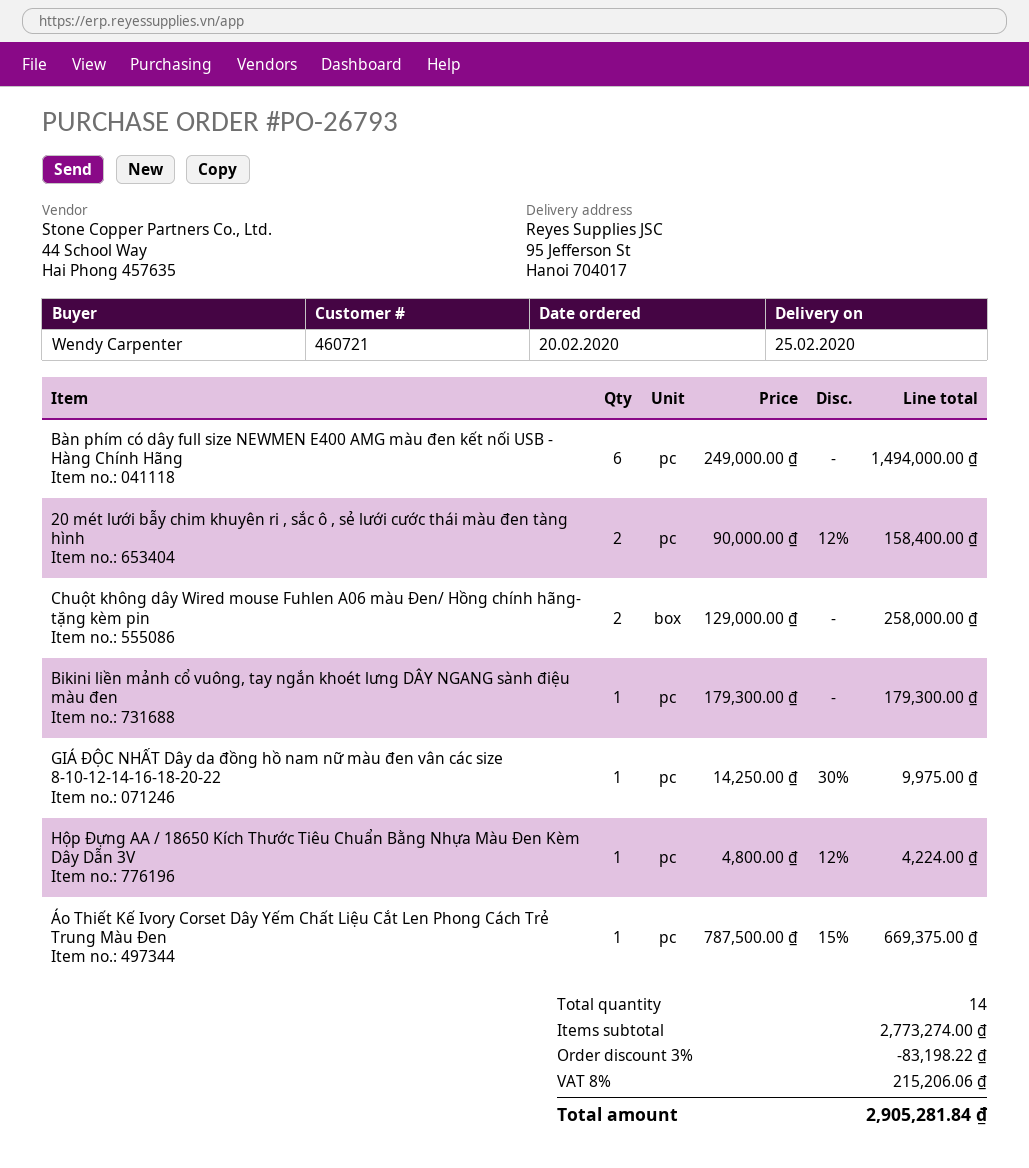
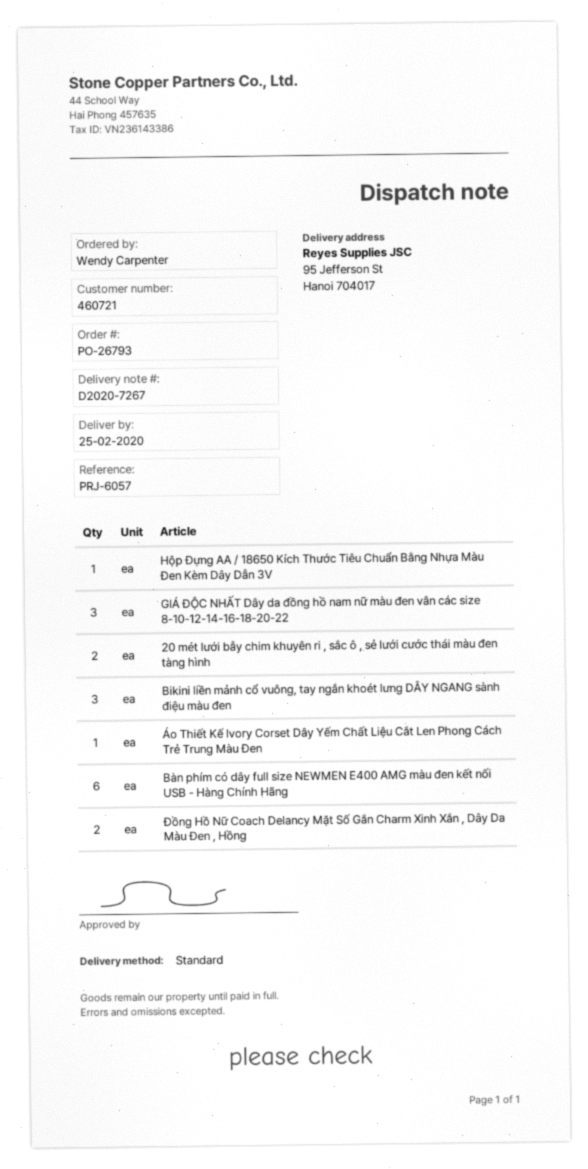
Chuột không dây Wired mouse Fuhlen A06 màu Đen/ Hồng chính hãng- tặng kèm pin: 2 -> none
Bikini liền mảnh cổ vuông, tay ngắn khoét lưng DÂY NGANG sành điệu màu đen: 1 -> 3
GIÁ ĐỘC NHẤT Dây da đồng hồ nam nữ màu đen vân các size 8-10-12-14-16-18-20-22: 1 -> 3
Đồng Hồ Nữ Coach Delancy Mặt Số Gắn Charm Xinh Xắn , Dây Da Màu Đen , Hồng: none -> 2

